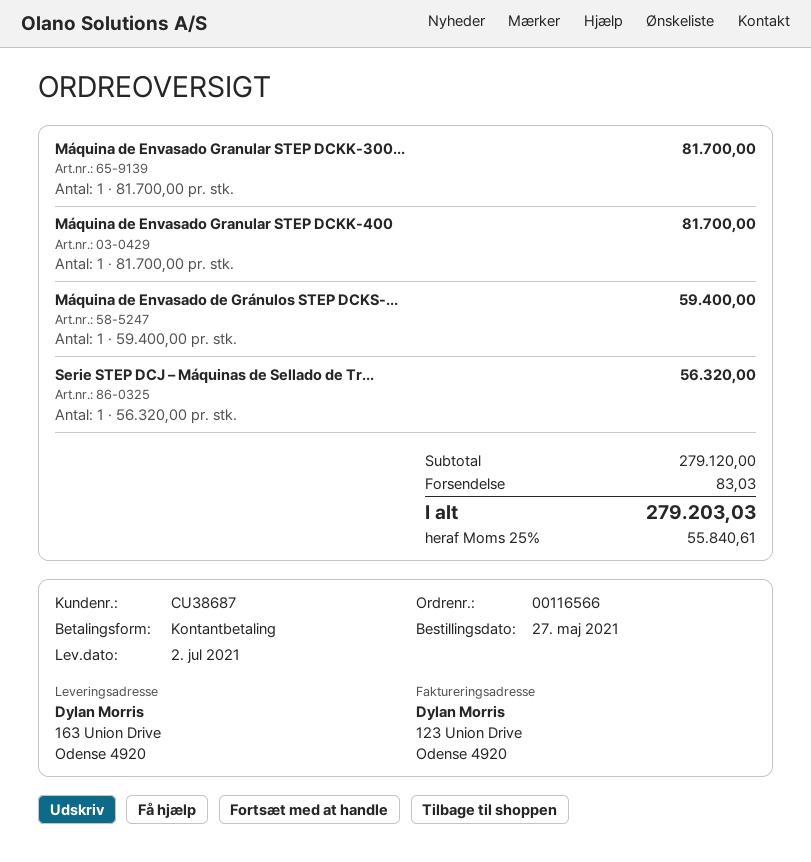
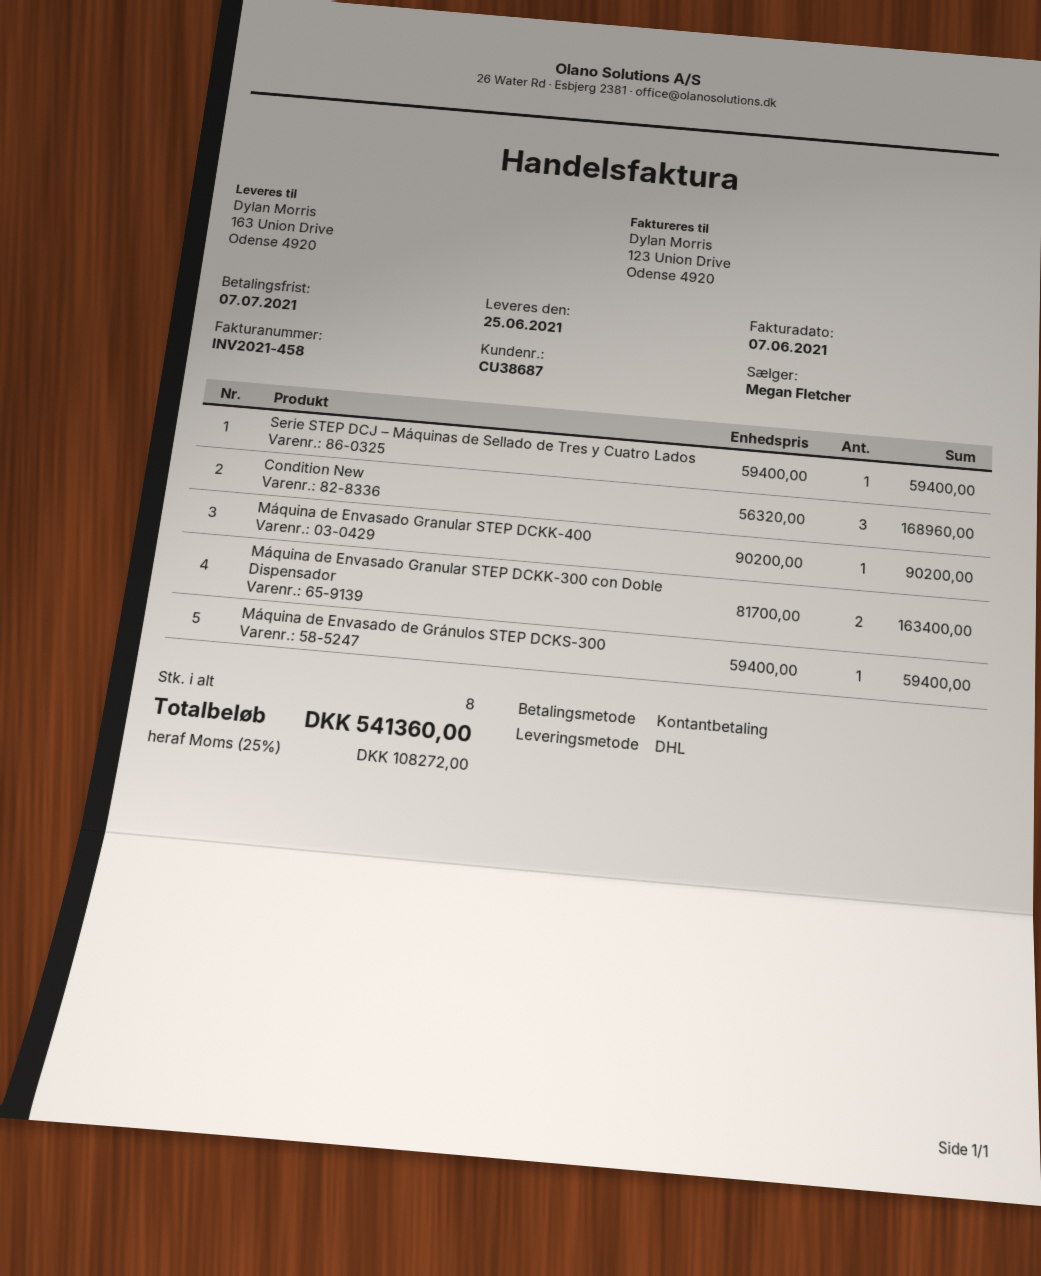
delivery date: 2021-07-02 -> 2021-06-25
Máquina de Envasado Granular STEP DCKK-300...: 1 x 81700.00 = 81700.00 -> 2 x 81700.00 = 163400.00
Máquina de Envasado Granular STEP DCKK-400: 1 x 81700.00 = 81700.00 -> 1 x 90200.00 = 90200.00
Serie STEP DCJ – Máquinas de Sellado de Tr...: 1 x 56320.00 = 56320.00 -> 1 x 59400.00 = 59400.00
Condition New: none -> 3 x 56320.00 = 168960.00
shipping: 83.03 -> none
tax: 25% = 55840.61 -> 25% = 108272.00
total: 279203.03 -> 541360.00

